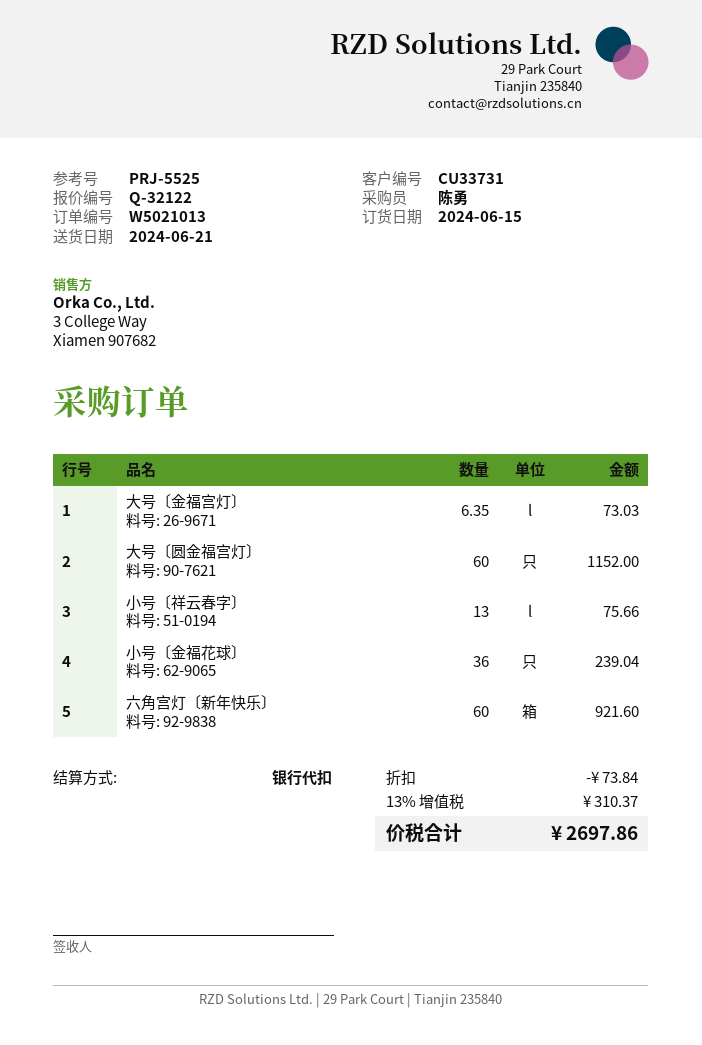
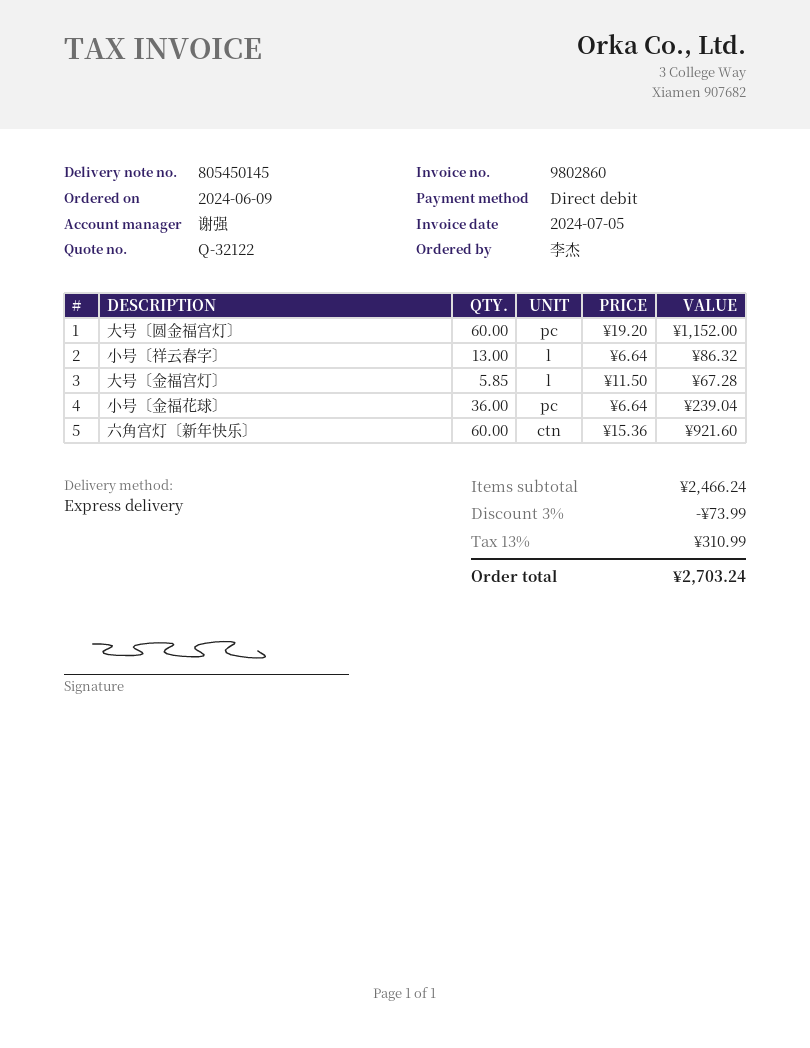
order date: 2024-06-15 -> 2024-06-09
ordered by: 陈勇 -> 李杰
大号〔金福宫灯〕: 6.35 for 73.03 -> 5.85 for 67.28
小号〔祥云春字〕: 13 for 75.66 -> 13 for 86.32
discount: 73.84 -> 73.99
tax: 13% = 310.37 -> 13% = 310.99
total: 2697.86 -> 2703.24

